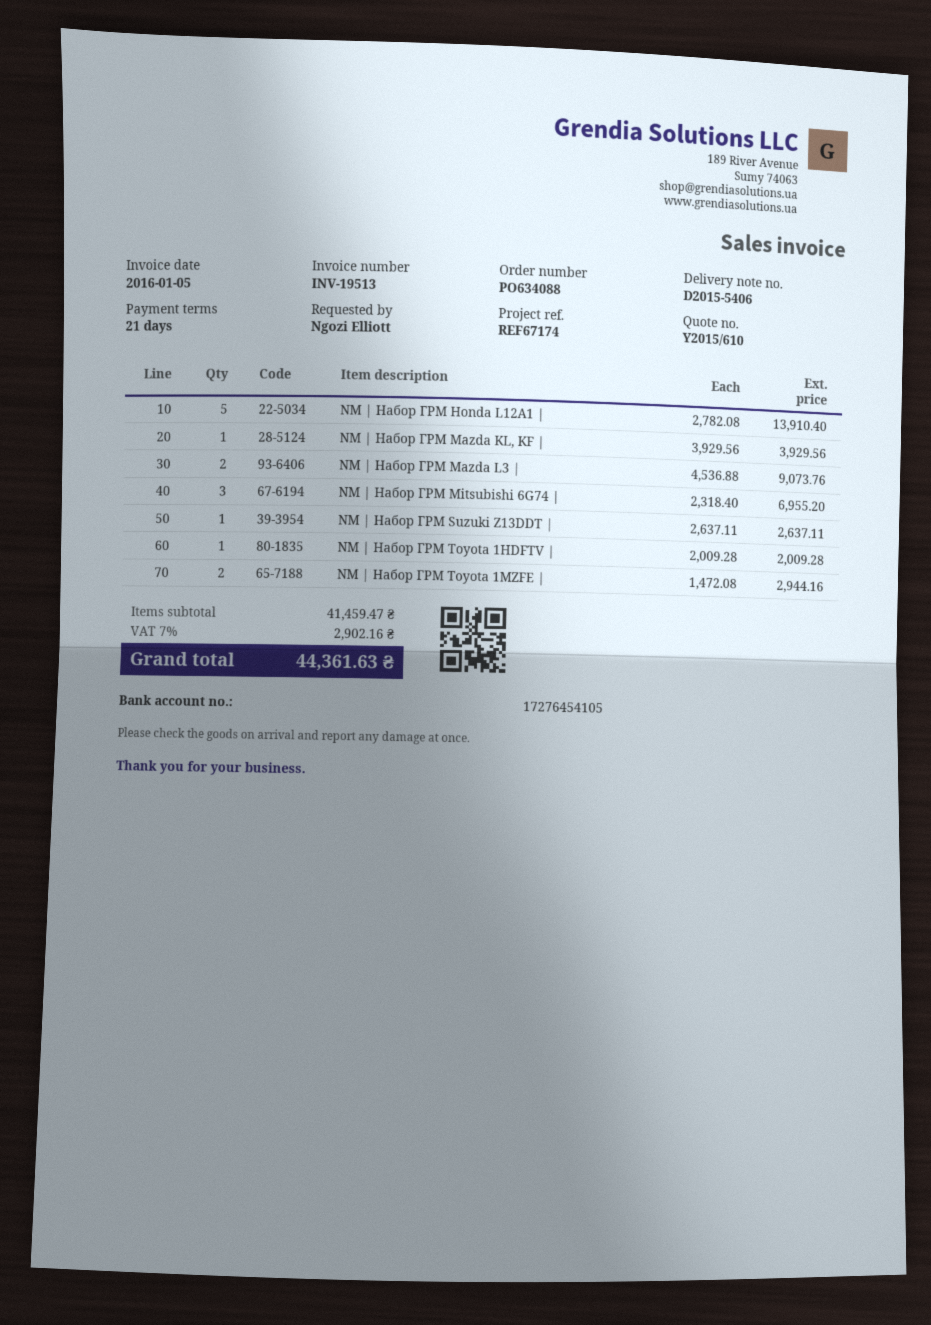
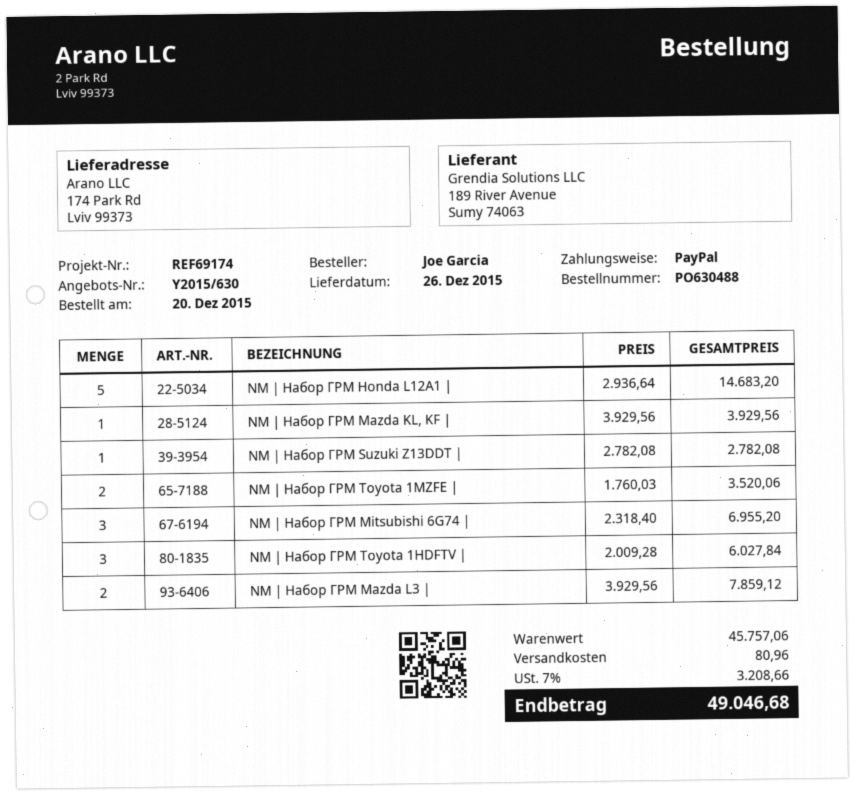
quote number: Y2015/610 -> Y2015/630
order number: PO634088 -> PO630488
reference: REF67174 -> REF69174
ordered by: Ngozi Elliott -> Joe Garcia
NM | Набор ГРМ Honda L12A1 |: 5 x 2782.08 = 13910.40 -> 5 x 2936.64 = 14683.20
NM | Набор ГРМ Mazda L3 |: 2 x 4536.88 = 9073.76 -> 2 x 3929.56 = 7859.12
NM | Набор ГРМ Suzuki Z13DDT |: 1 x 2637.11 = 2637.11 -> 1 x 2782.08 = 2782.08
NM | Набор ГРМ Toyota 1HDFTV |: 1 x 2009.28 = 2009.28 -> 3 x 2009.28 = 6027.84
NM | Набор ГРМ Toyota 1MZFE |: 2 x 1472.08 = 2944.16 -> 2 x 1760.03 = 3520.06
subtotal: 41459.47 -> 45757.06
shipping: none -> 80.96
tax: 7% = 2902.16 -> 7% = 3208.66
total: 44361.63 -> 49046.68

